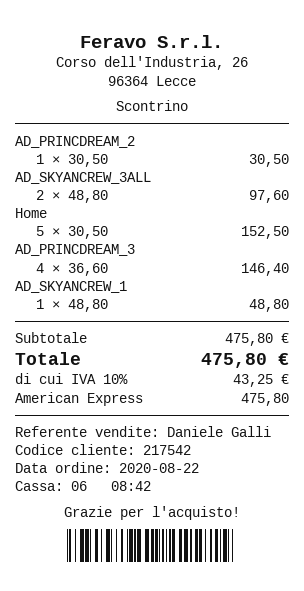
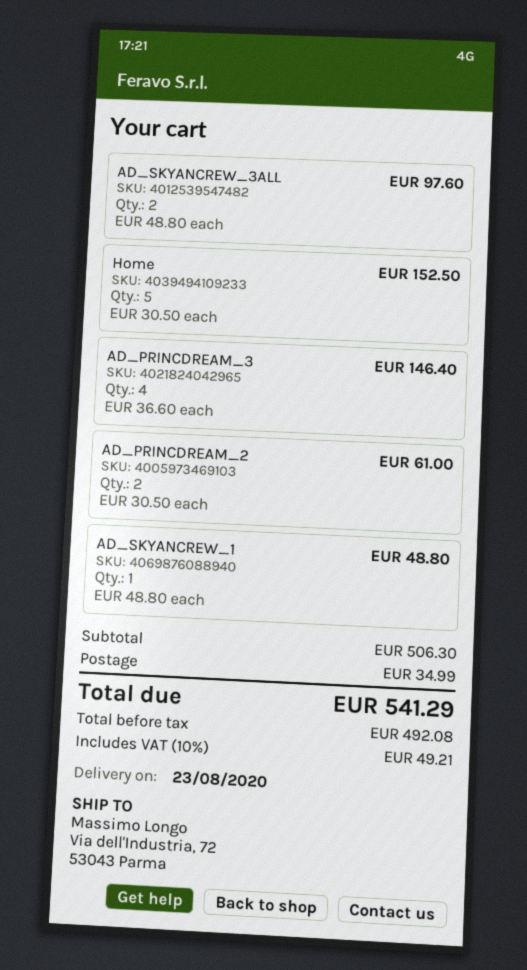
AD_PRINCDREAM_2: 1 x 30.50 = 30.50 -> 2 x 30.50 = 61.00
subtotal: 475.80 -> 506.30
shipping: none -> 34.99
tax: 10% = 43.25 -> 10% = 49.21
total: 475.80 -> 541.29

